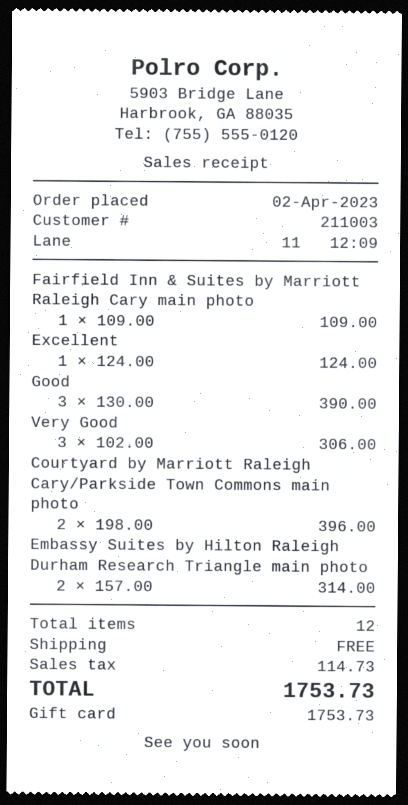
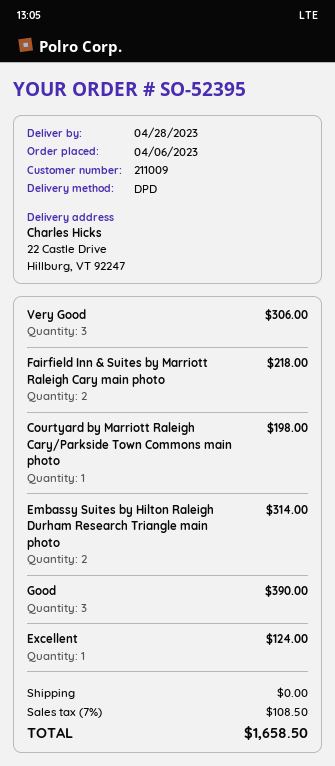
order date: 2023-04-02 -> 2023-04-06
customer number: 211003 -> 211009
Fairfield Inn & Suites by Marriott Raleigh Cary main photo: 1 for 109.00 -> 2 for 218.00
Courtyard by Marriott Raleigh Cary/Parkside Town Commons main photo: 2 for 396.00 -> 1 for 198.00
tax: 114.73 -> 108.50
total: 1753.73 -> 1658.50

